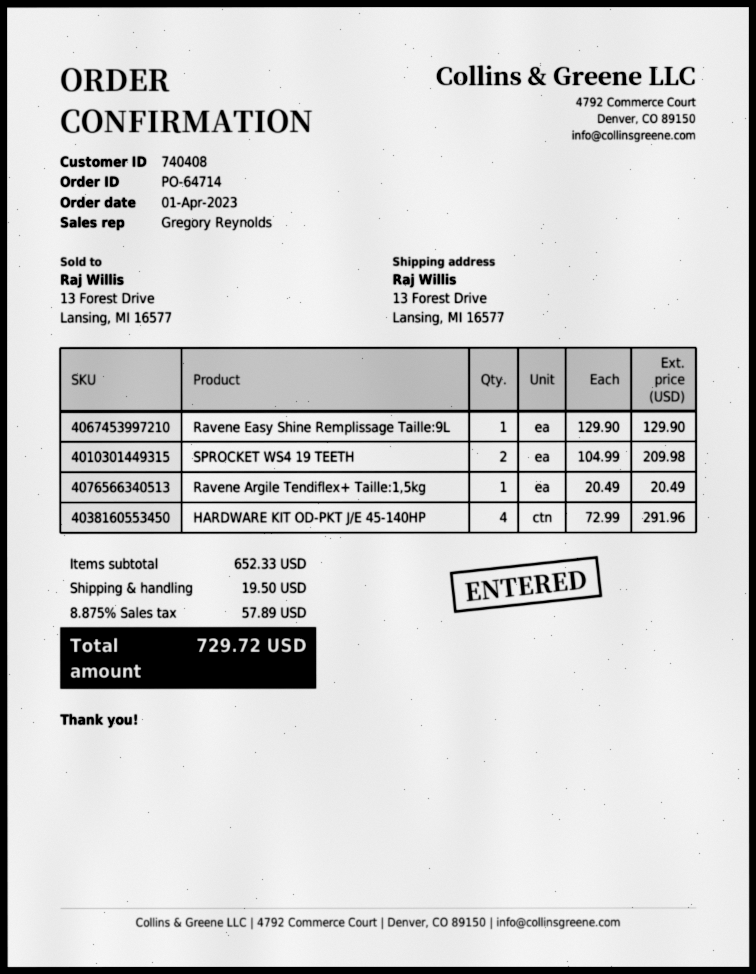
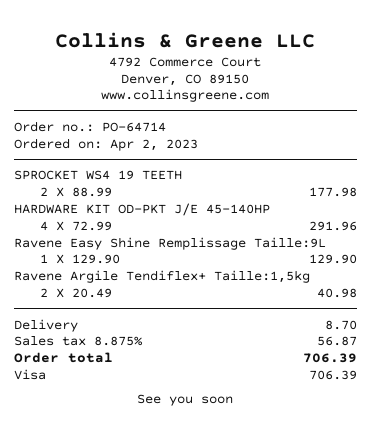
order date: 2023-04-01 -> 2023-04-02
SPROCKET WS4 19 TEETH: 2 x 104.99 = 209.98 -> 2 x 88.99 = 177.98
Ravene Argile Tendiflex+ Taille:1,5kg: 1 x 20.49 = 20.49 -> 2 x 20.49 = 40.98
shipping: 19.50 -> 8.70
tax: 8.875% = 57.89 -> 8.875% = 56.87
total: 729.72 -> 706.39

